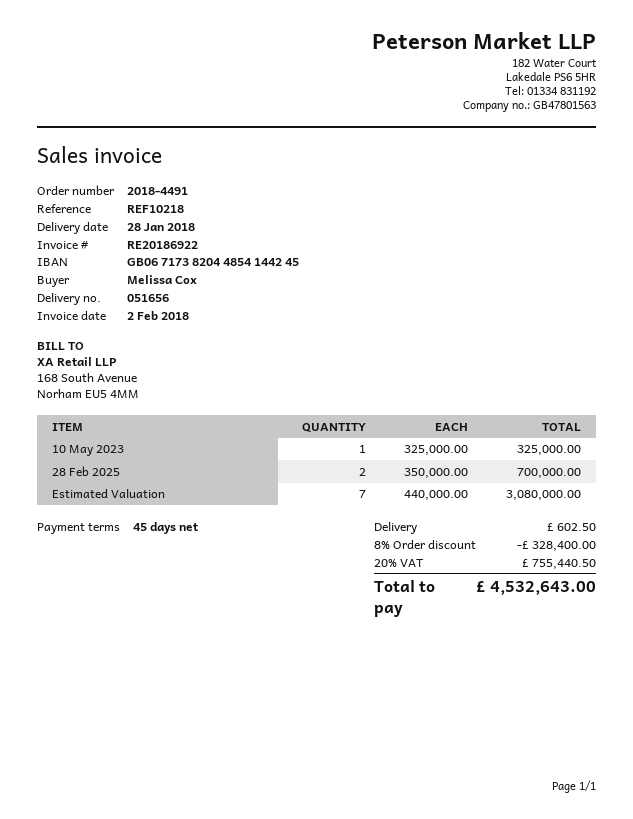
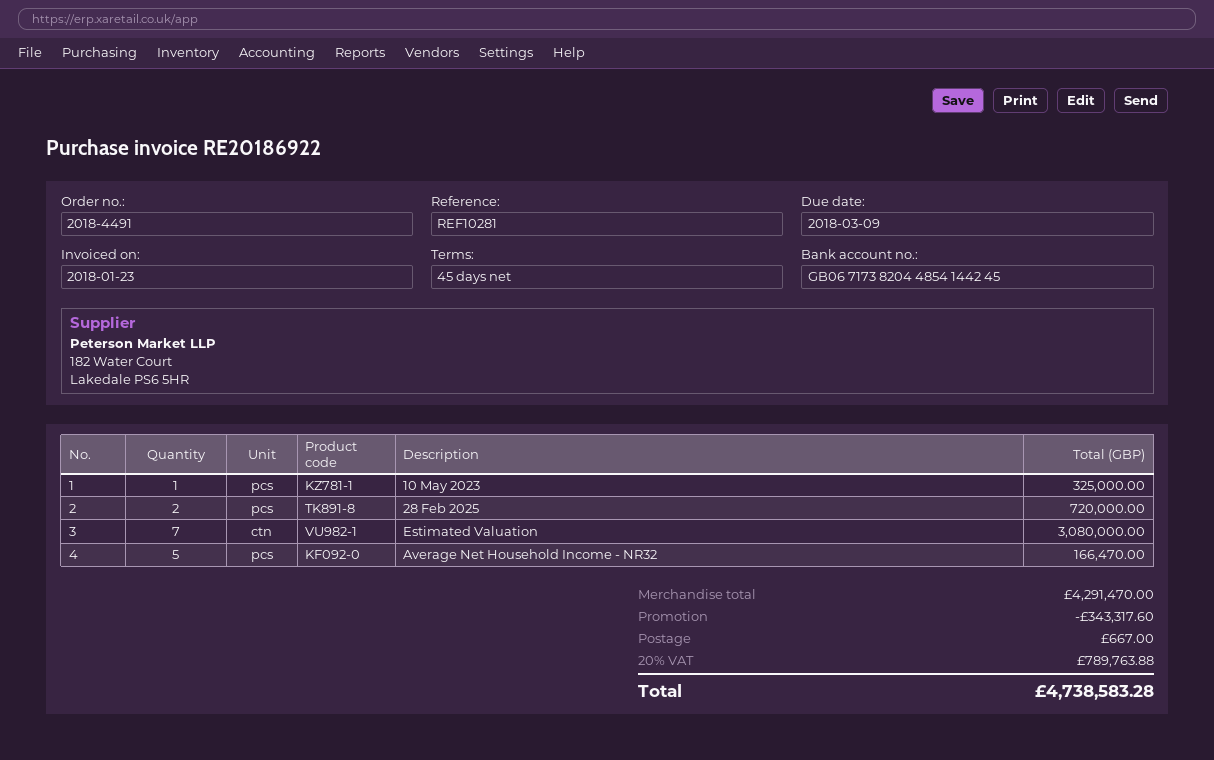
invoice date: 2018-02-02 -> 2018-01-23
reference: REF10218 -> REF10281
28 Feb 2025: 2 for 700000.00 -> 2 for 720000.00
Average Net Household Income - NR32: none -> 5 for 166470.00
discount: 328400.00 -> 343317.60
shipping: 602.50 -> 667.00
tax: 20% = 755440.50 -> 20% = 789763.88
total: 4532643.00 -> 4738583.28

